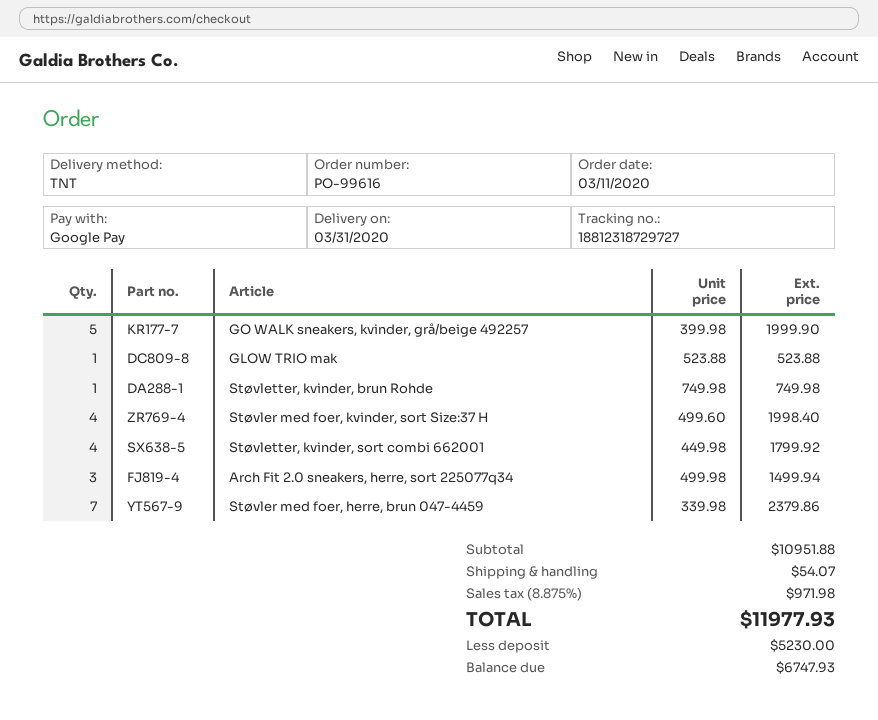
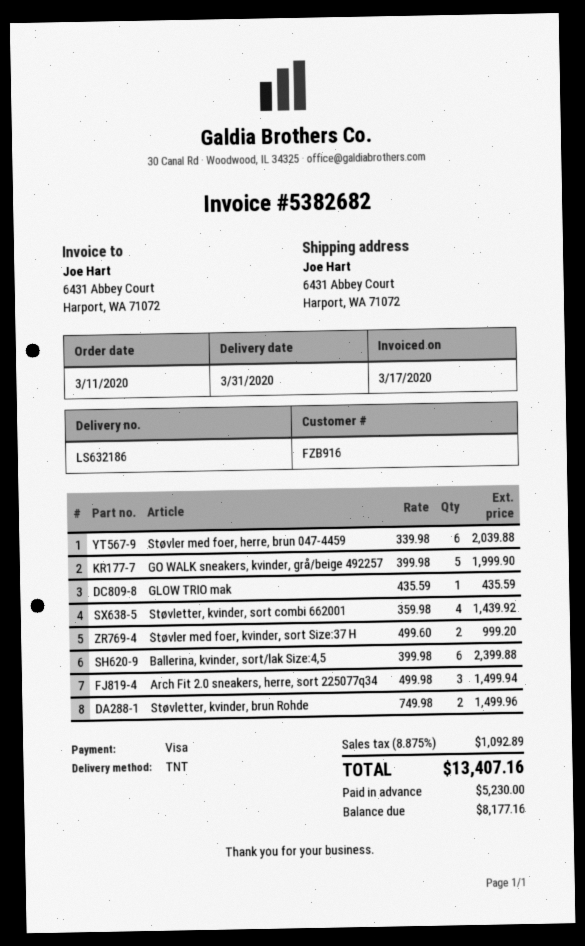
payment method: Google Pay -> Visa
GLOW TRIO mak: 1 x 523.88 = 523.88 -> 1 x 435.59 = 435.59
Støvletter, kvinder, brun Rohde: 1 x 749.98 = 749.98 -> 2 x 749.98 = 1499.96
Støvler med foer, kvinder, sort Size:37 H: 4 x 499.60 = 1998.40 -> 2 x 499.60 = 999.20
Støvletter, kvinder, sort combi 662001: 4 x 449.98 = 1799.92 -> 4 x 359.98 = 1439.92
Støvler med foer, herre, brun 047-4459: 7 x 339.98 = 2379.86 -> 6 x 339.98 = 2039.88
Ballerina, kvinder, sort/lak Size:4,5: none -> 6 x 399.98 = 2399.88
shipping: 54.07 -> none
tax: 8.875% = 971.98 -> 8.875% = 1092.89
total: 11977.93 -> 13407.16
balance: 6747.93 -> 8177.16

